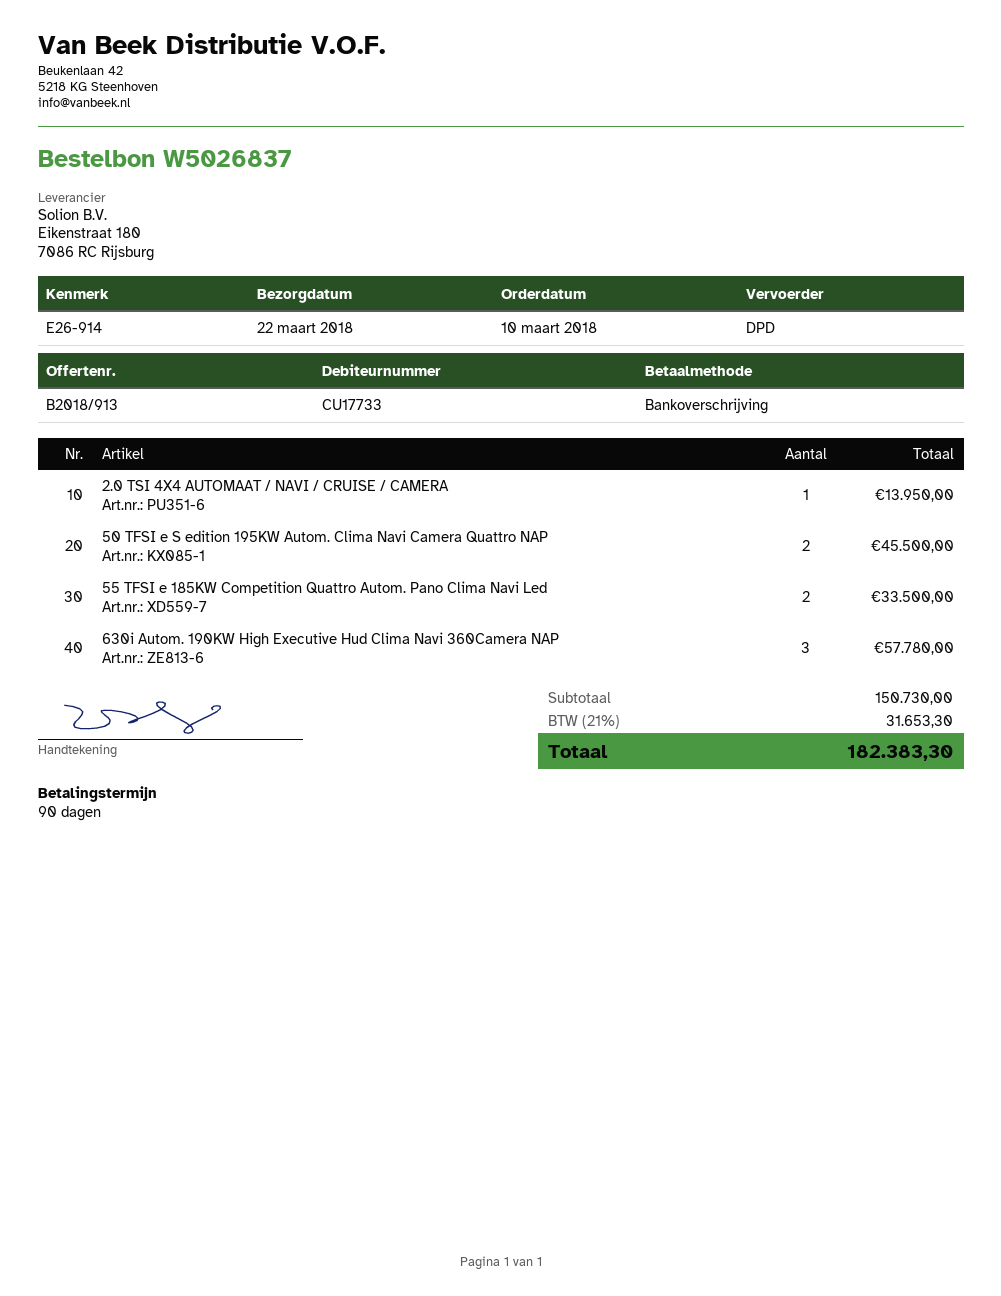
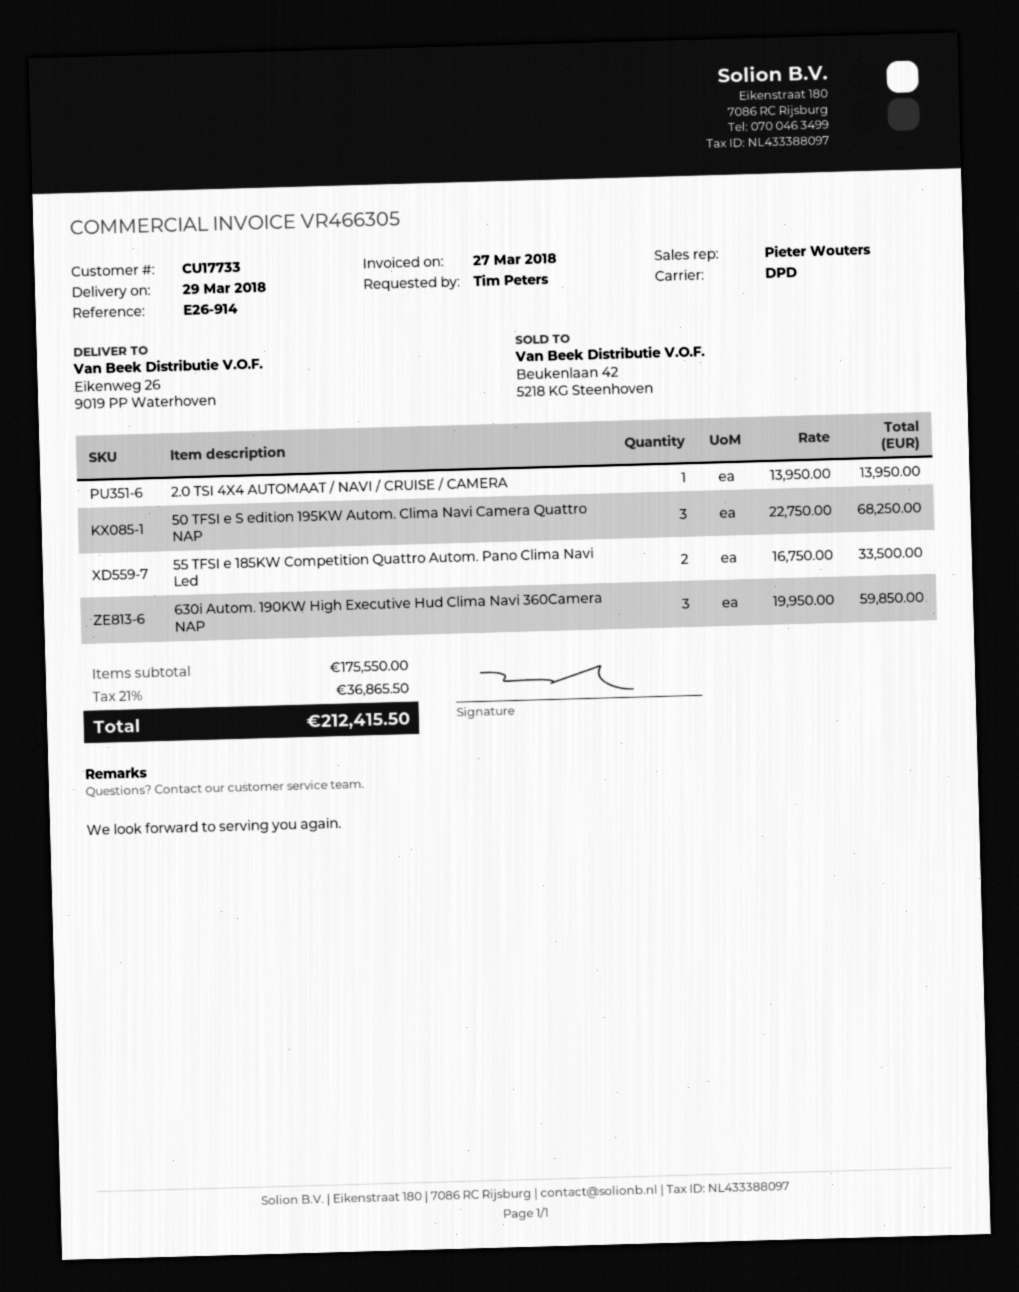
delivery date: 2018-03-22 -> 2018-03-29
50 TFSI e S edition 195KW Autom. Clima Navi Camera Quattro NAP: 2 for 45500.00 -> 3 for 68250.00
630i Autom. 190KW High Executive Hud Clima Navi 360Camera NAP: 3 for 57780.00 -> 3 for 59850.00
subtotal: 150730.00 -> 175550.00
tax: 21% = 31653.30 -> 21% = 36865.50
total: 182383.30 -> 212415.50

